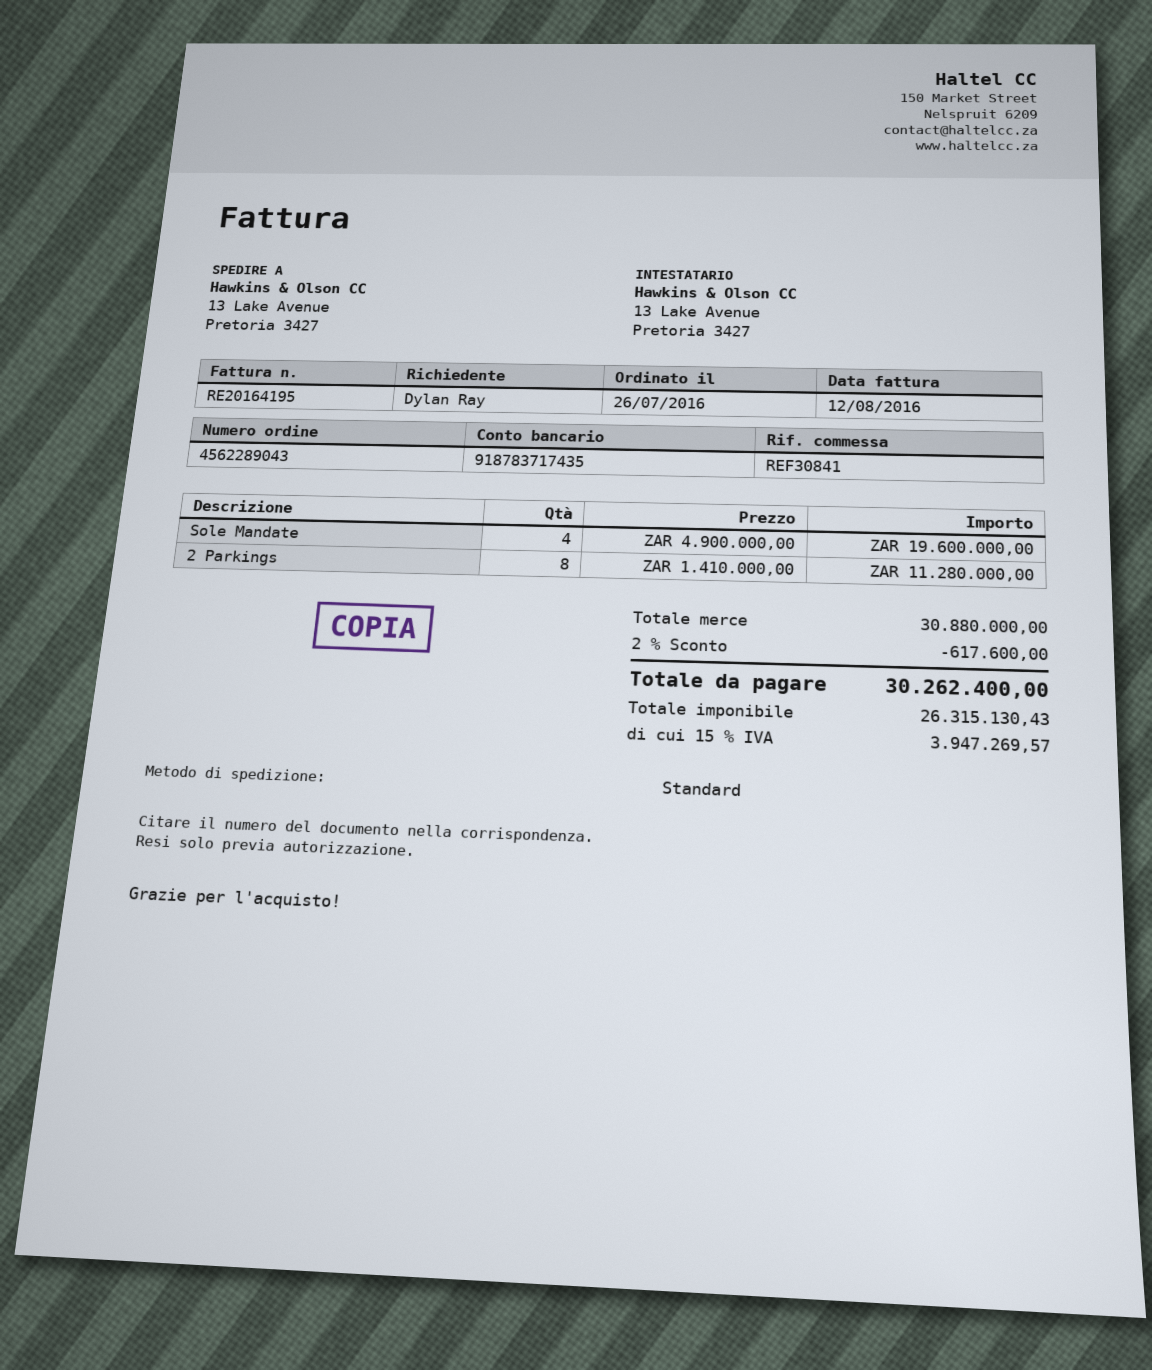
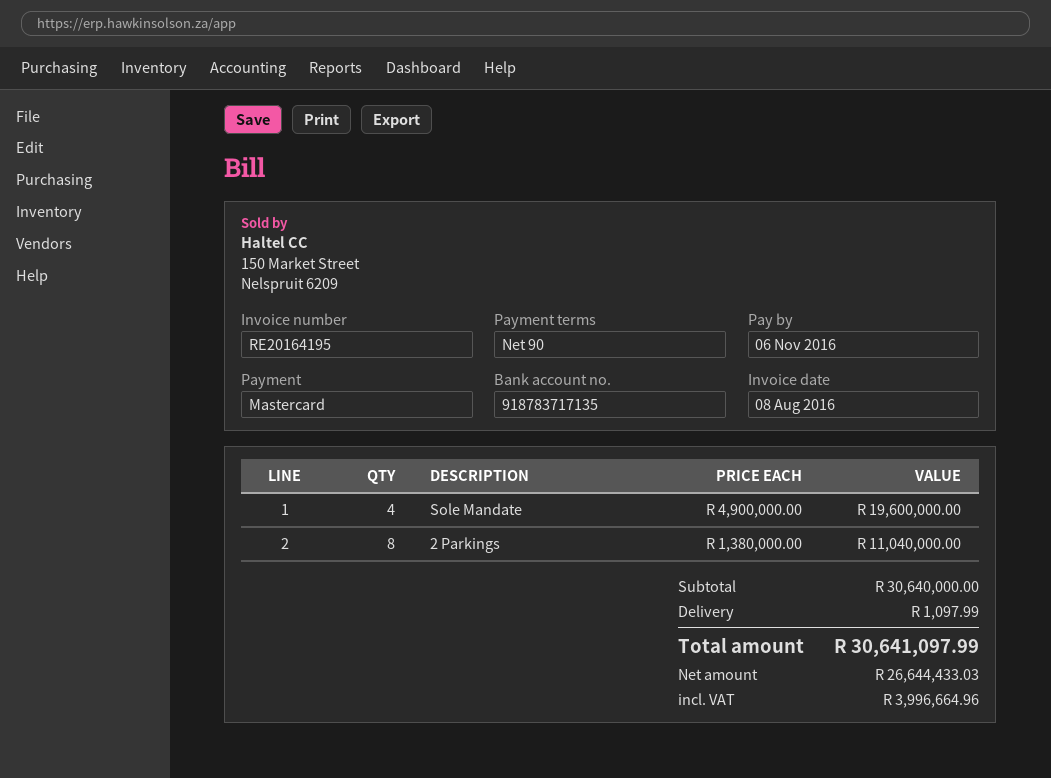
invoice date: 2016-08-12 -> 2016-08-08
bank account: 918783717435 -> 918783717135
2 Parkings: 8 x 1410000.00 = 11280000.00 -> 8 x 1380000.00 = 11040000.00
subtotal: 30880000.00 -> 30640000.00
discount: 2% = 617600.00 -> none
shipping: none -> 1097.99
net: 26315130.43 -> 26644433.03
tax: 3947269.57 -> 3996664.96
total: 30262400.00 -> 30641097.99

